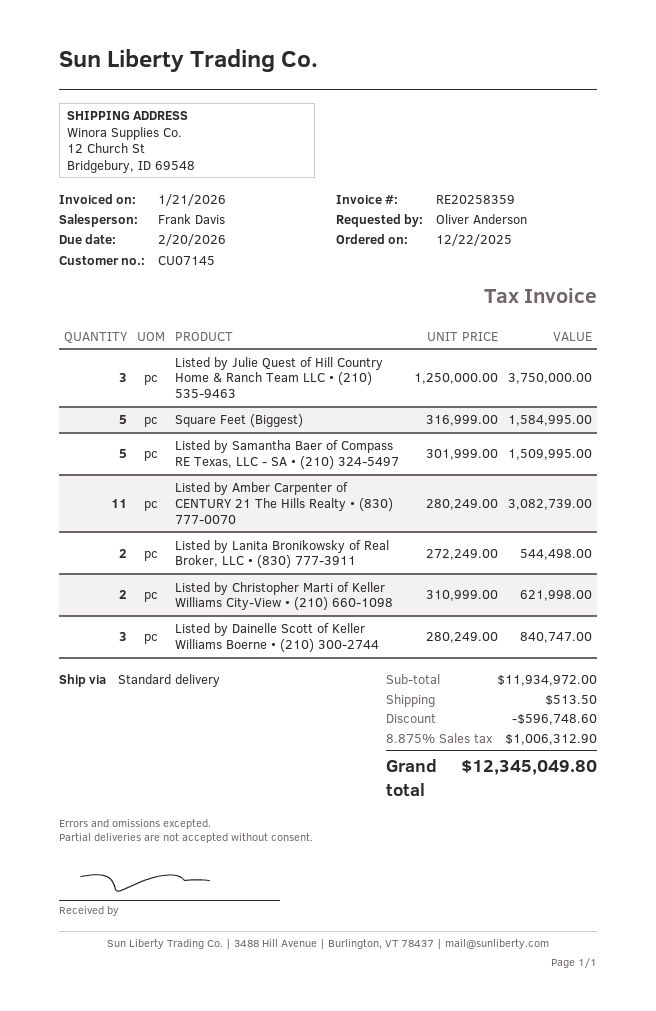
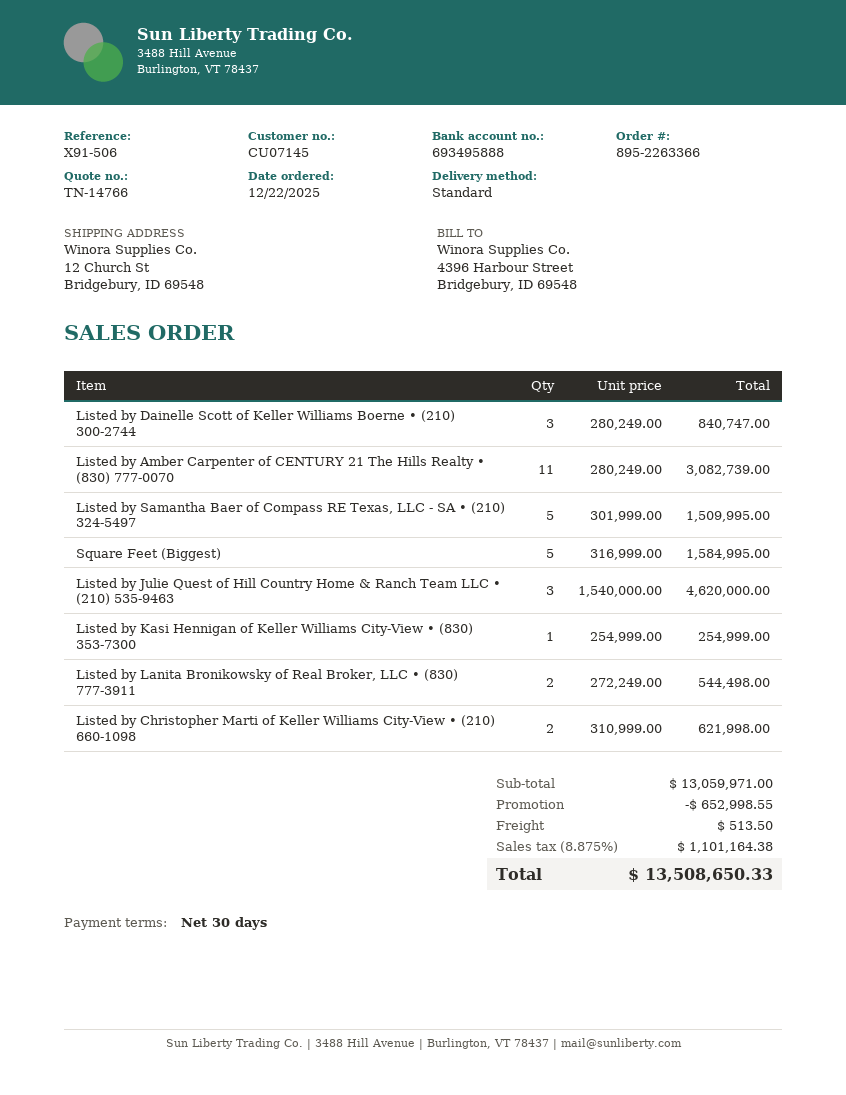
Listed by Julie Quest of Hill Country Home & Ranch Team LLC • (210) 535-9463: 3 x 1250000.00 = 3750000.00 -> 3 x 1540000.00 = 4620000.00
Listed by Kasi Hennigan of Keller Williams City-View • (830) 353-7300: none -> 1 x 254999.00 = 254999.00
subtotal: 11934972.00 -> 13059971.00
discount: 596748.60 -> 652998.55
tax: 8.875% = 1006312.90 -> 8.875% = 1101164.38
total: 12345049.80 -> 13508650.33

